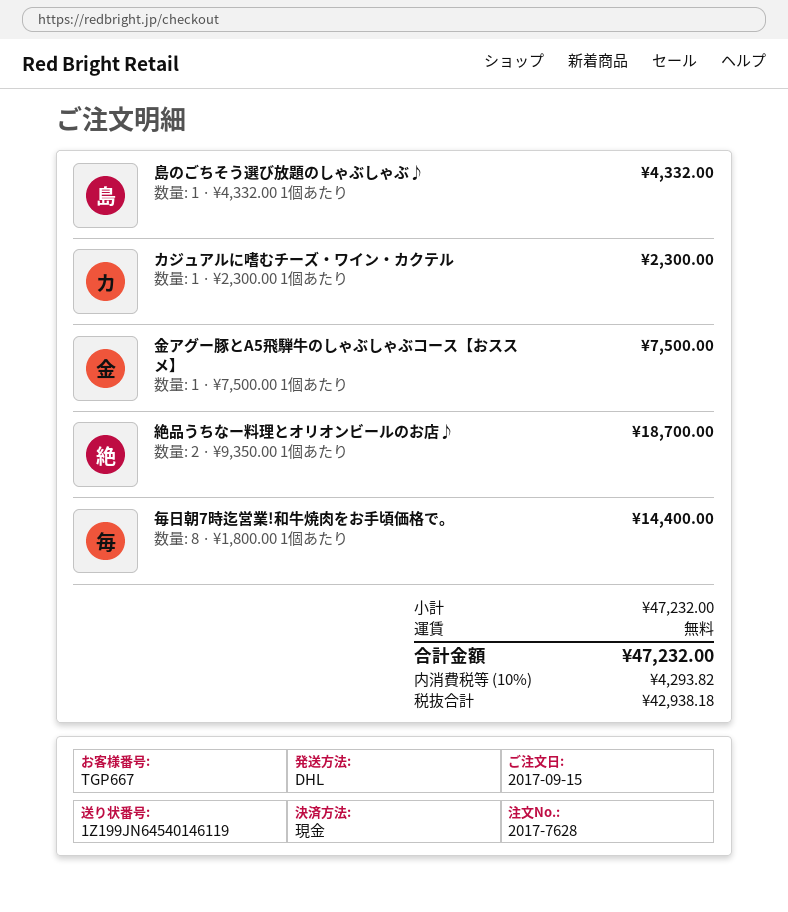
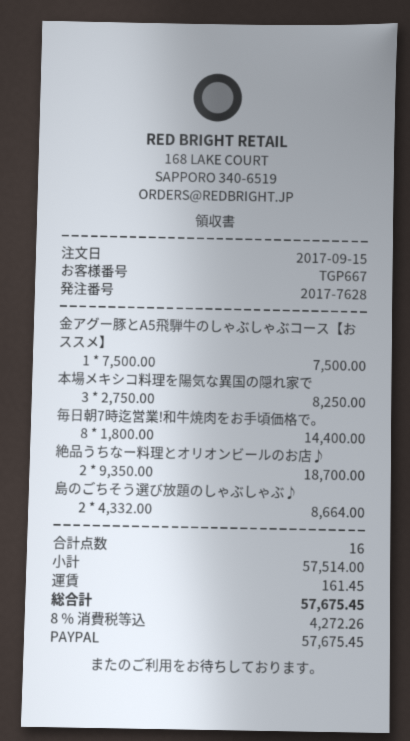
payment method: cash -> PayPal
島のごちそう選び放題のしゃぶしゃぶ♪: 1 x 4332.00 = 4332.00 -> 2 x 4332.00 = 8664.00
カジュアルに嗜むチーズ・ワイン・カクテル: 1 x 2300.00 = 2300.00 -> none
本場メキシコ料理を陽気な異国の隠れ家で: none -> 3 x 2750.00 = 8250.00
subtotal: 47232.00 -> 57514.00
shipping: 0.00 -> 161.45
tax: 10% = 4293.82 -> 8% = 4272.26
total: 47232.00 -> 57675.45

